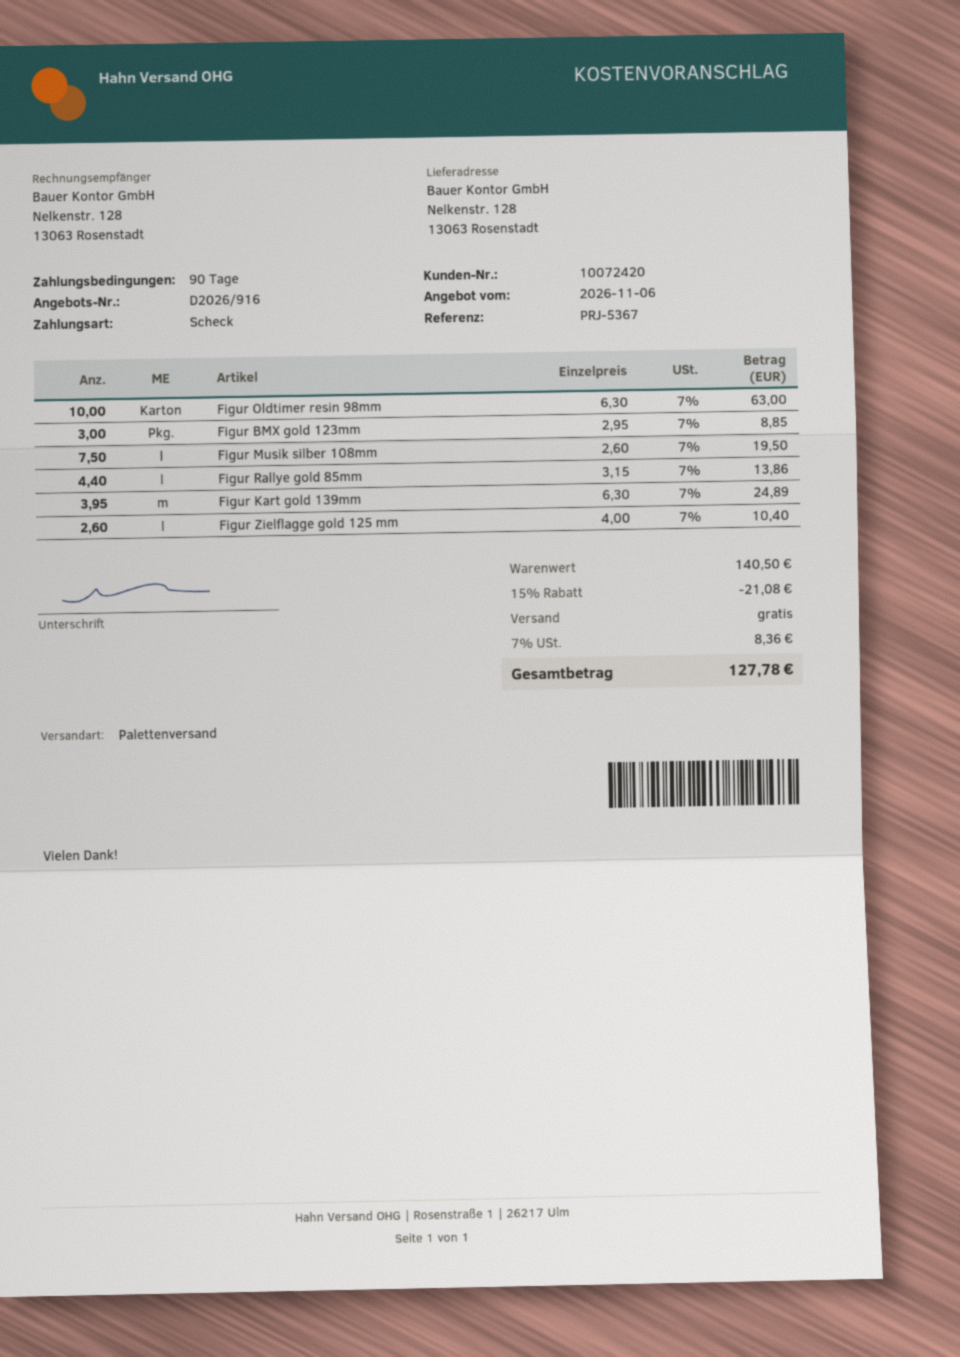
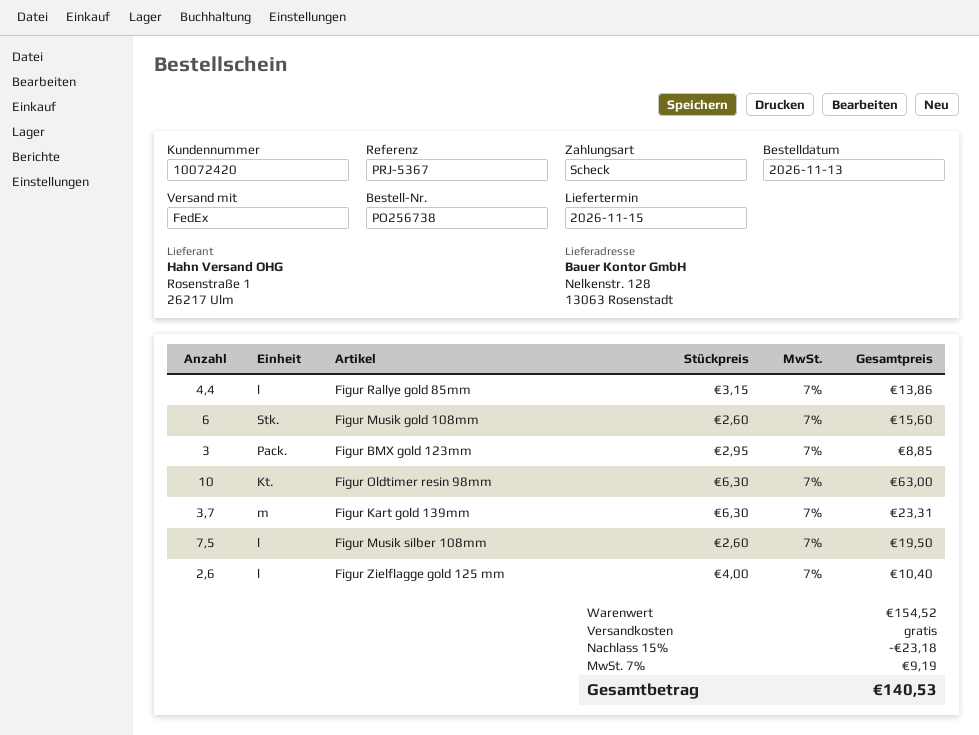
shipping method: pallet freight -> FedEx
Figur Kart gold 139mm: 3.95 x 6.30 = 24.89 -> 3.7 x 6.30 = 23.31
Figur Musik gold 108mm: none -> 6 x 2.60 = 15.60
subtotal: 140.50 -> 154.52
discount: 15% = 21.08 -> 15% = 23.18
tax: 7% = 8.36 -> 7% = 9.19
total: 127.78 -> 140.53

